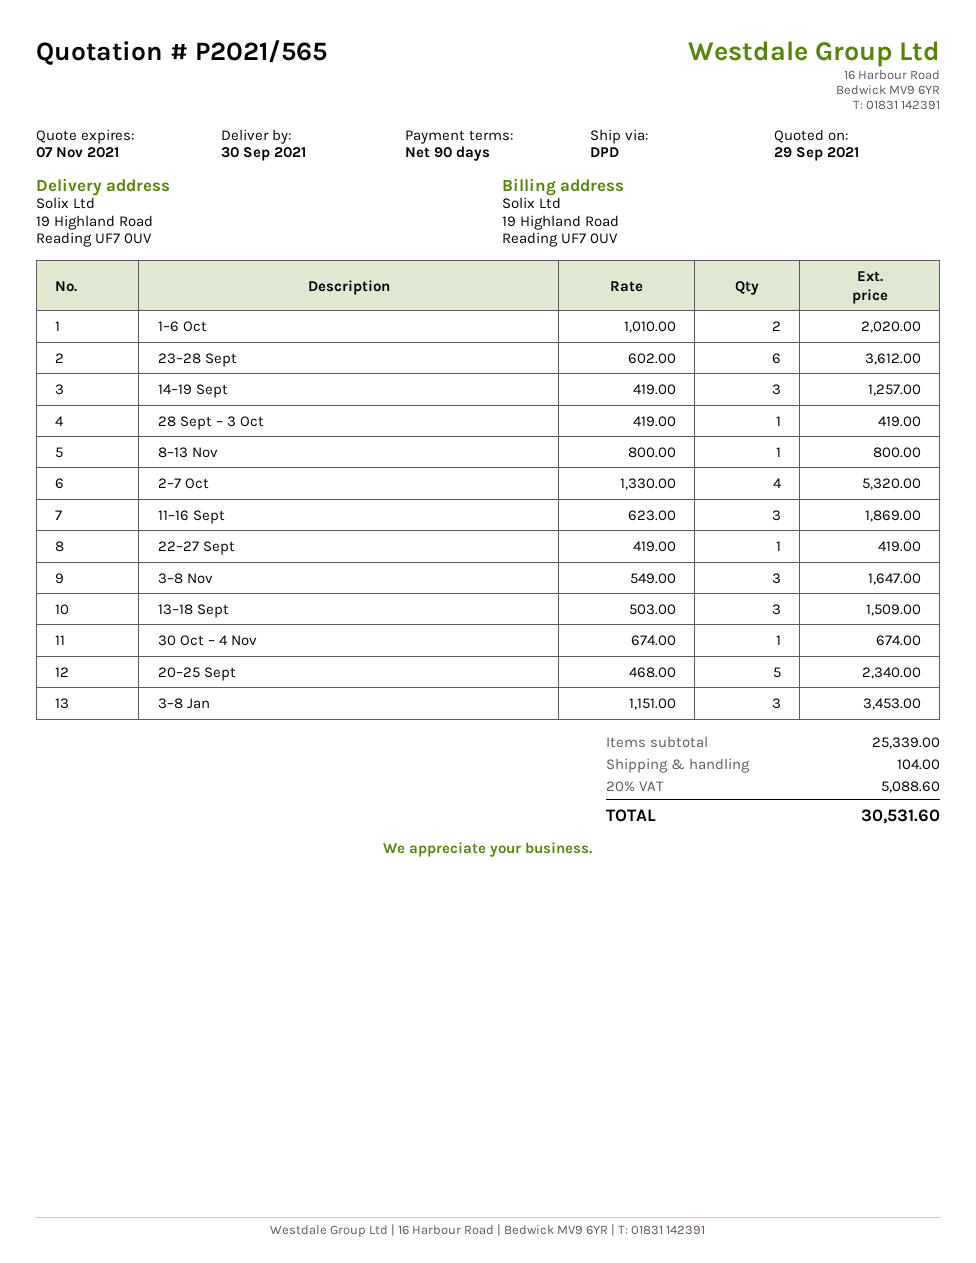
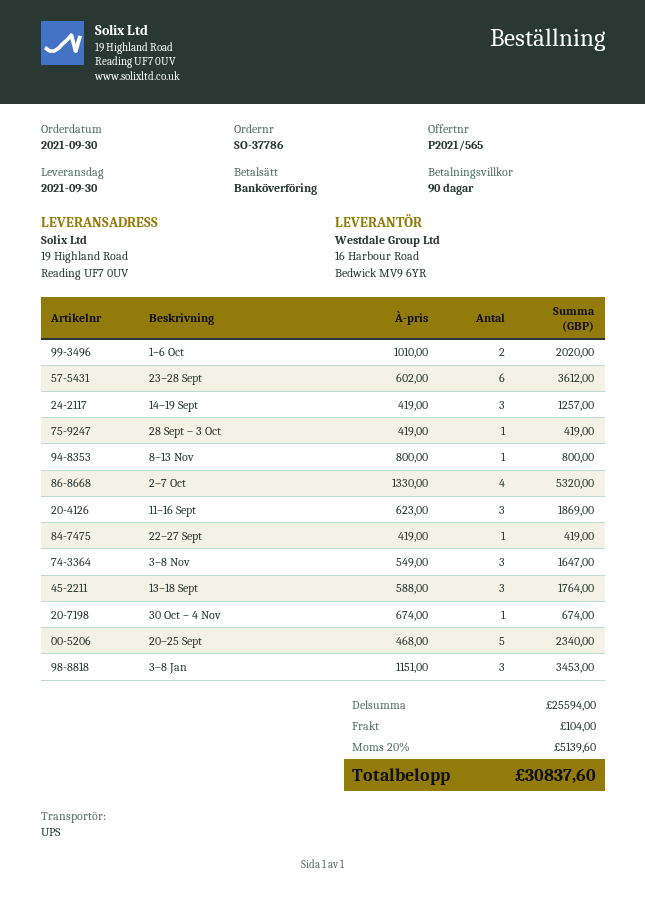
shipping method: DPD -> UPS
13–18 Sept: 3 x 503.00 = 1509.00 -> 3 x 588.00 = 1764.00
subtotal: 25339.00 -> 25594.00
tax: 20% = 5088.60 -> 20% = 5139.60
total: 30531.60 -> 30837.60

